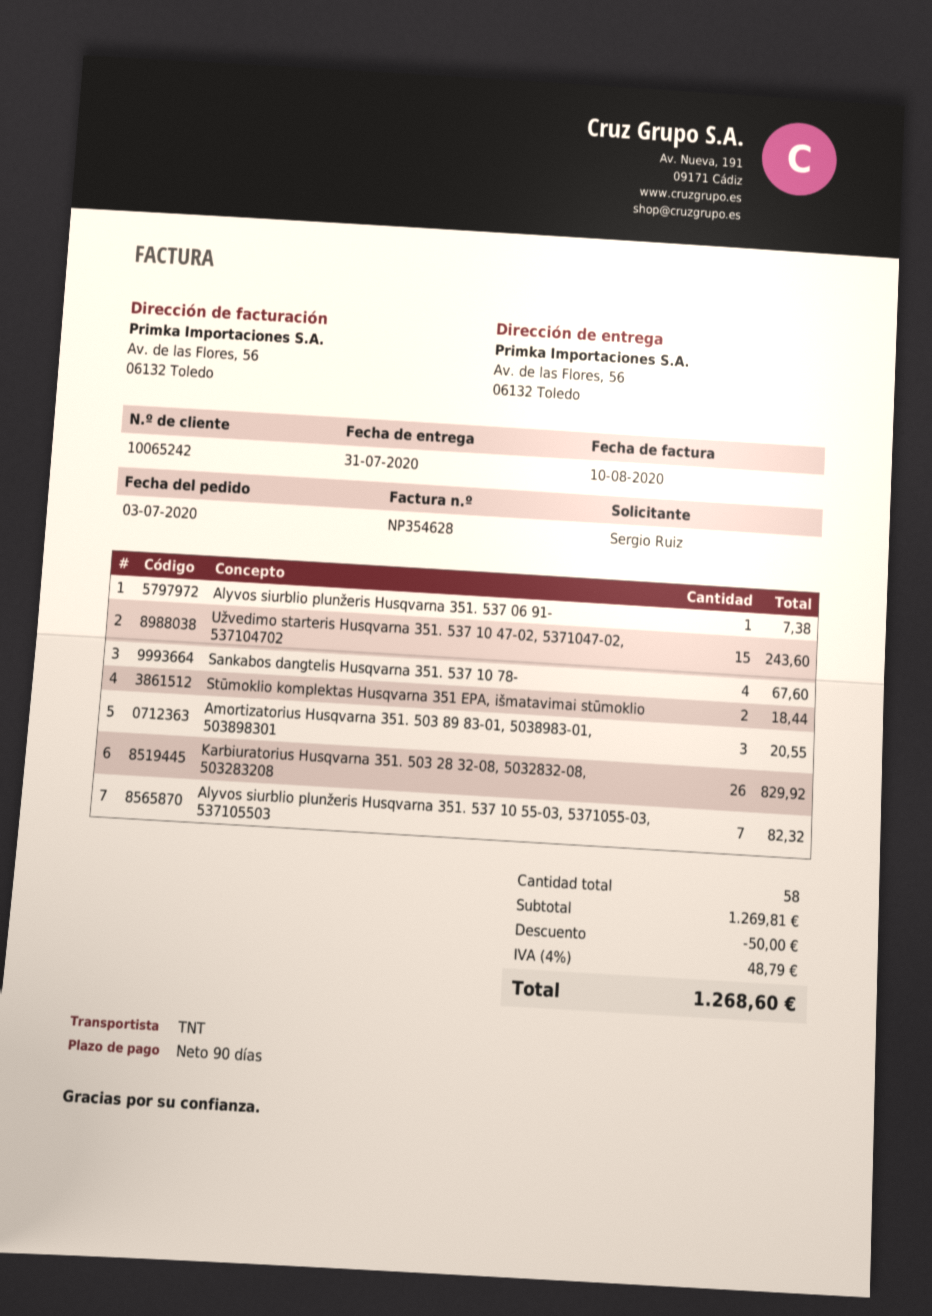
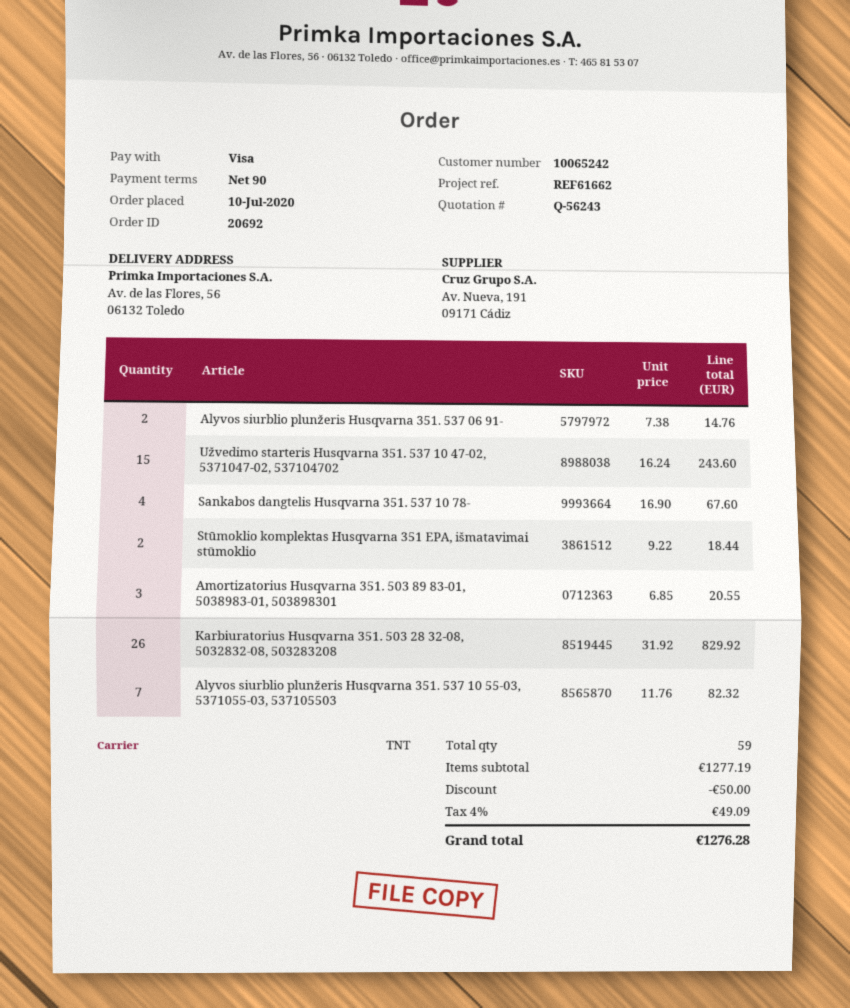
order date: 2020-07-03 -> 2020-07-10
Alyvos siurblio plunžeris Husqvarna 351. 537 06 91-: 1 for 7.38 -> 2 for 14.76
total quantity: 58 -> 59
subtotal: 1269.81 -> 1277.19
tax: 4% = 48.79 -> 4% = 49.09
total: 1268.60 -> 1276.28

